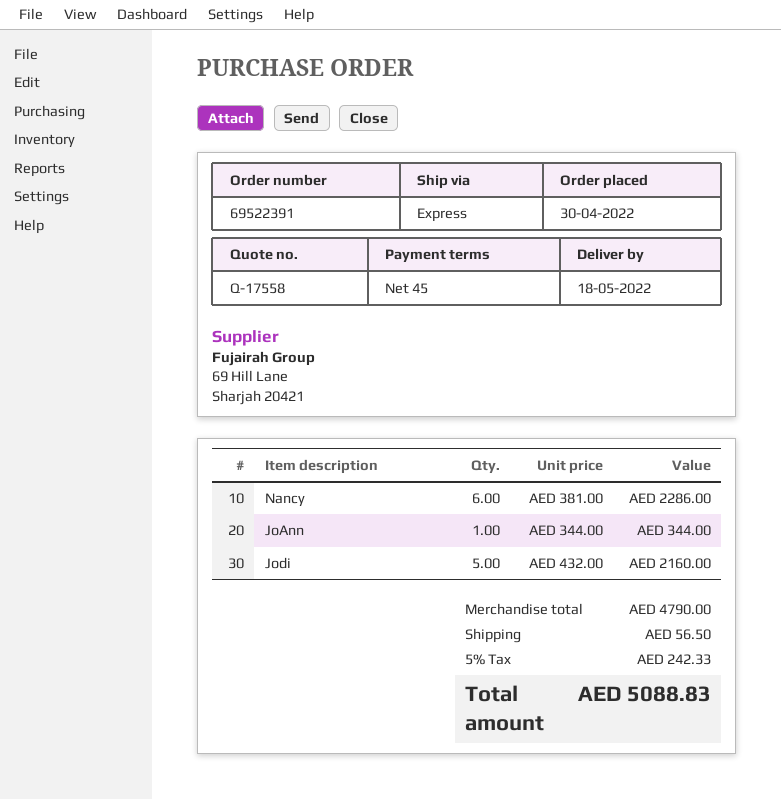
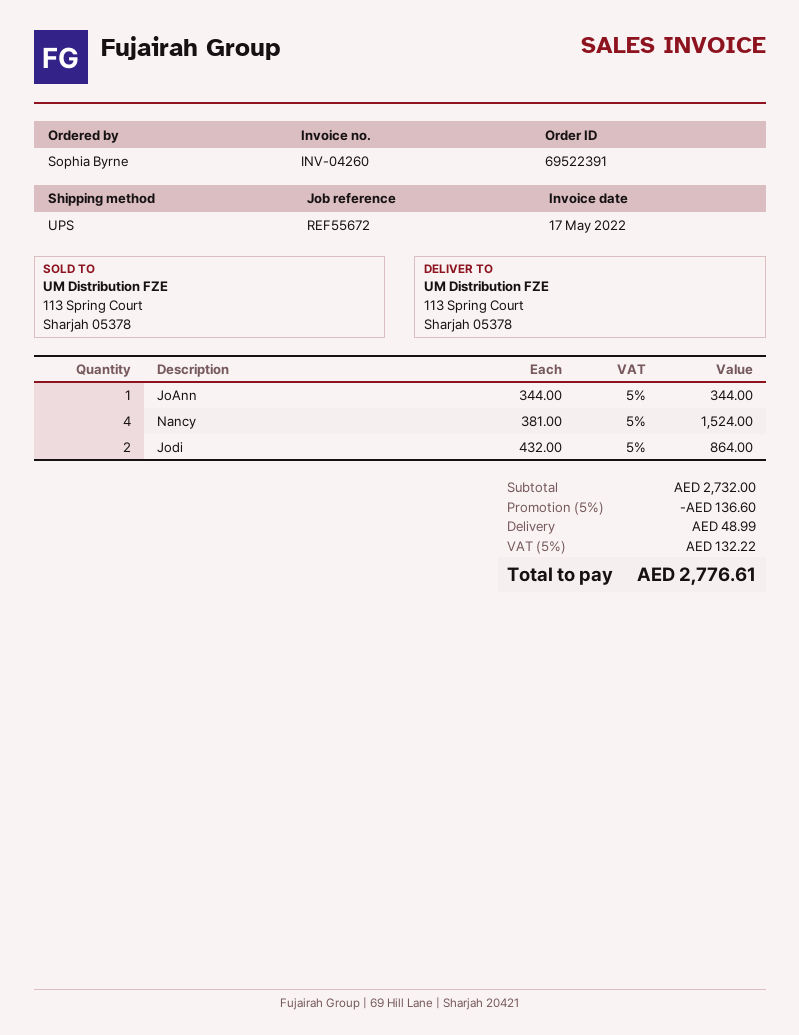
shipping method: express -> UPS
Nancy: 6 x 381.00 = 2286.00 -> 4 x 381.00 = 1524.00
Jodi: 5 x 432.00 = 2160.00 -> 2 x 432.00 = 864.00
subtotal: 4790.00 -> 2732.00
discount: none -> 5% = 136.60
shipping: 56.50 -> 48.99
tax: 5% = 242.33 -> 5% = 132.22
total: 5088.83 -> 2776.61

